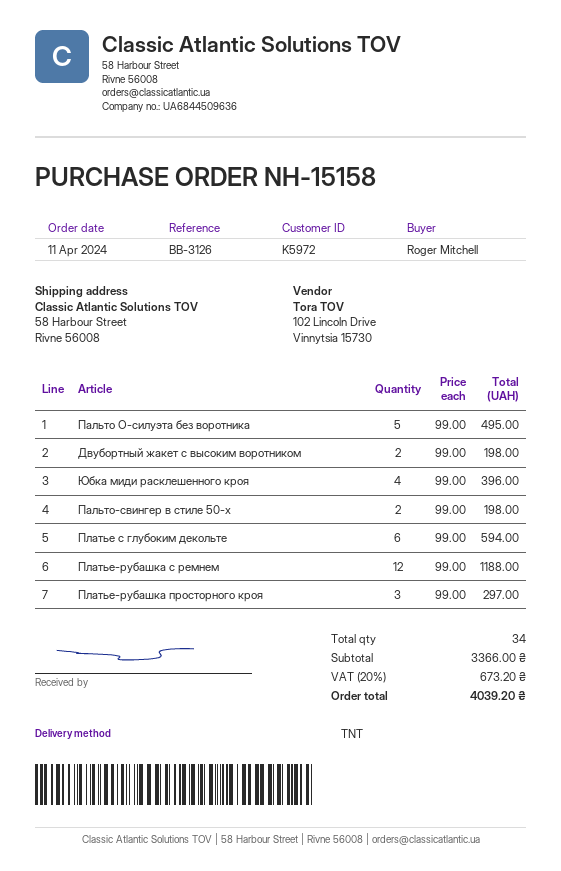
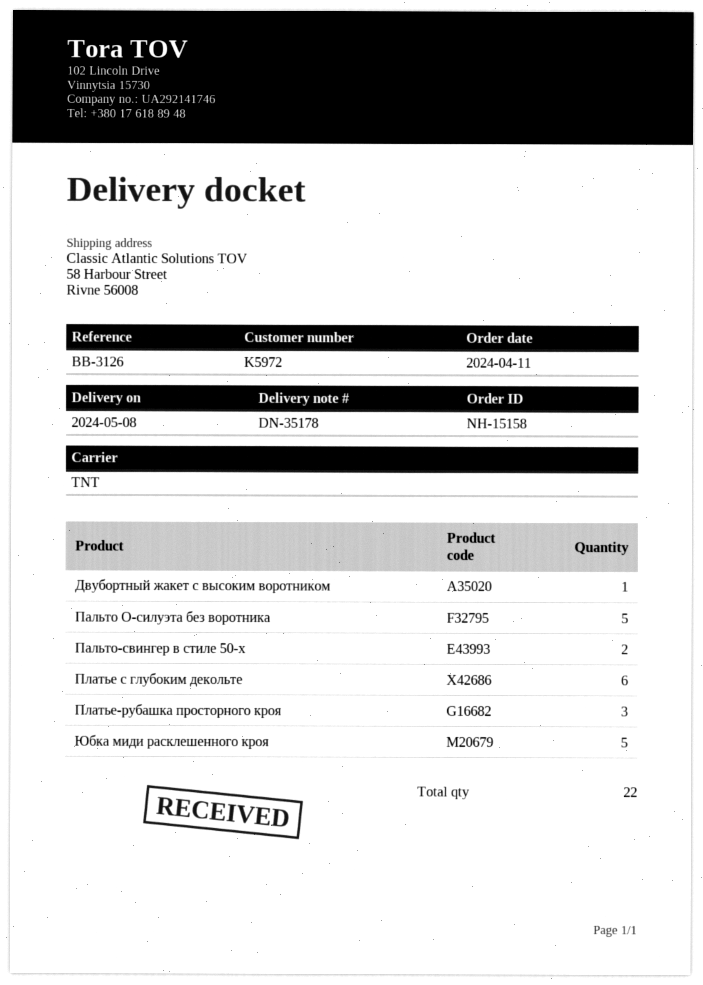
Двубортный жакет с высоким воротником: 2 -> 1
Юбка миди расклешенного кроя: 4 -> 5
Платье-рубашка с ремнем: 12 -> none
total quantity: 34 -> 22

